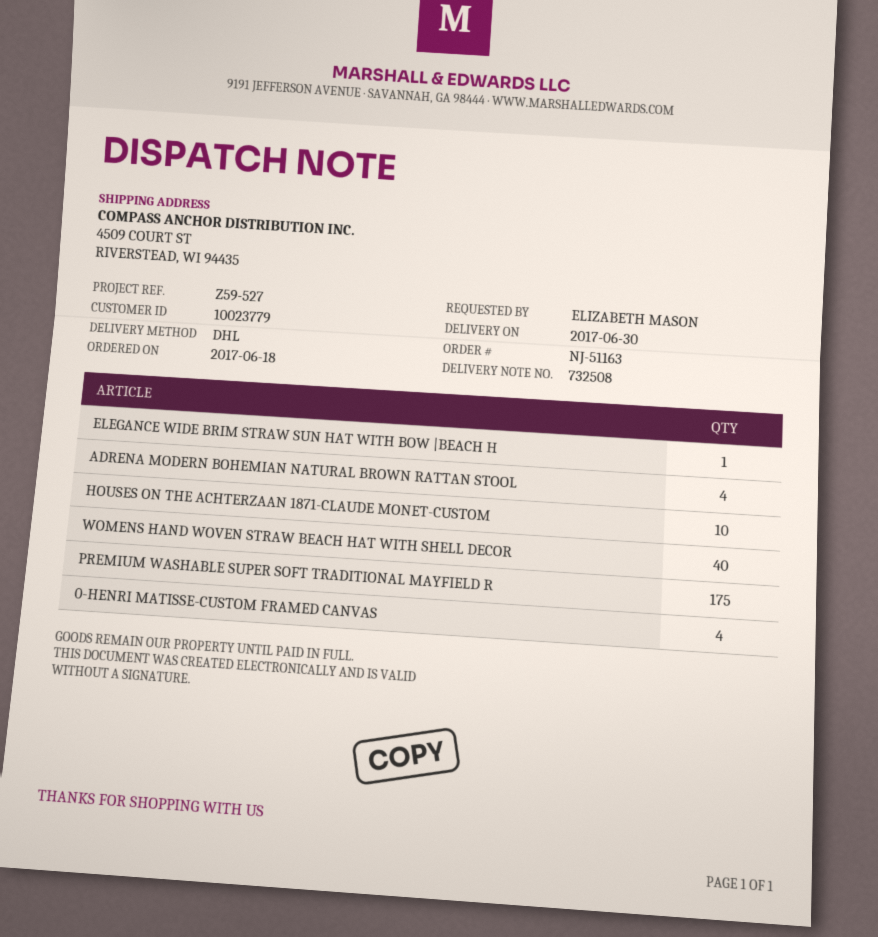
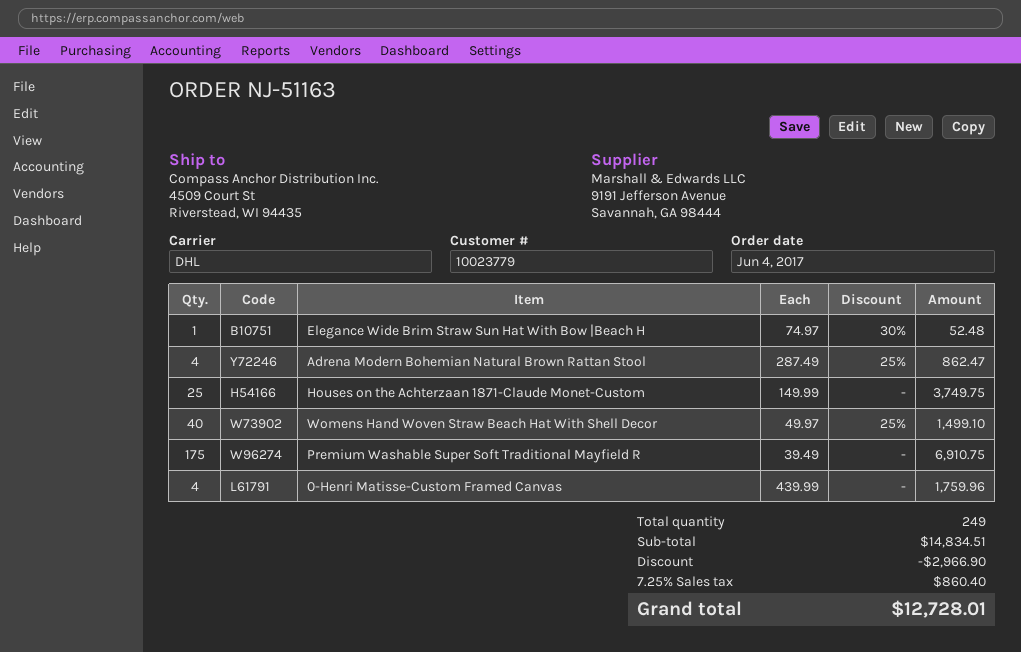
order date: 2017-06-18 -> 2017-06-04
HOUSES ON THE ACHTERZAAN 1871-CLAUDE MONET-CUSTOM: 10 -> 25

